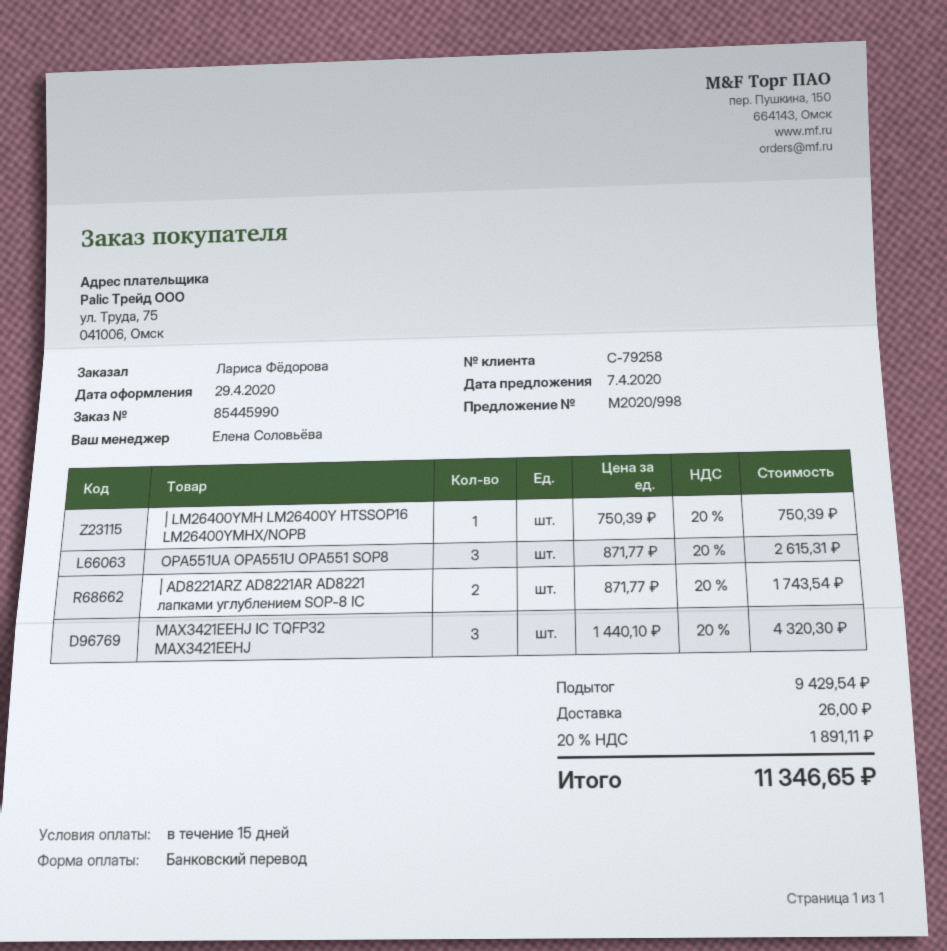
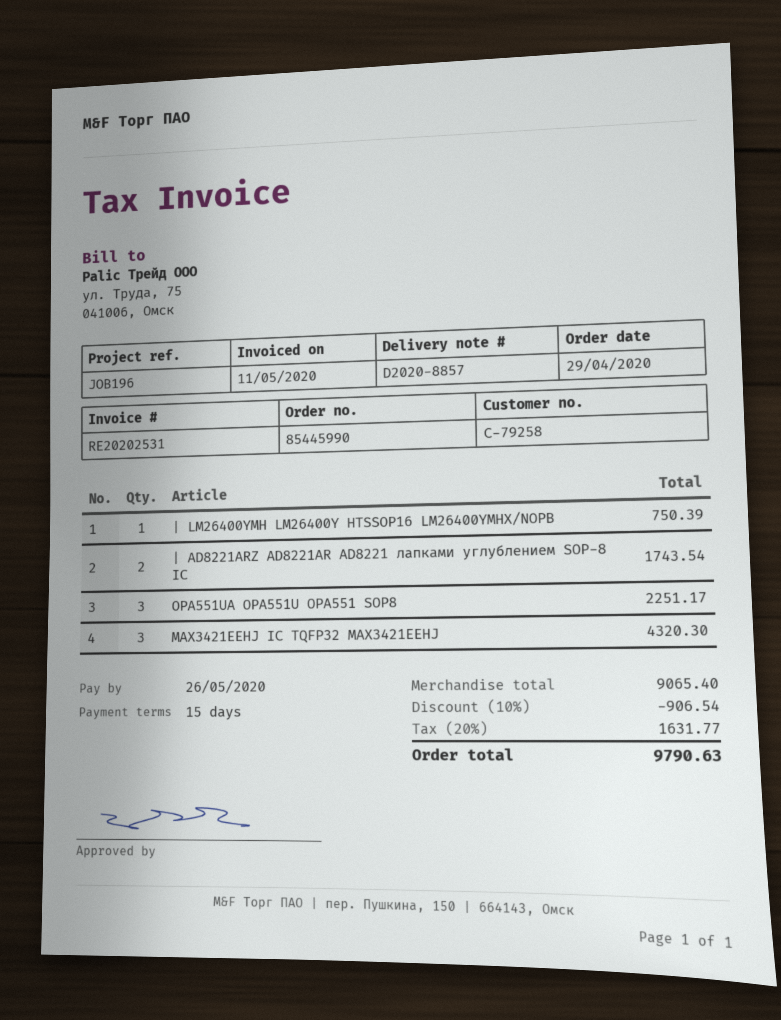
OPA551UA OPA551U OPA551 SOP8: 3 for 2615.31 -> 3 for 2251.17
subtotal: 9429.54 -> 9065.40
discount: none -> 10% = 906.54
shipping: 26.00 -> none
tax: 20% = 1891.11 -> 20% = 1631.77
total: 11346.65 -> 9790.63

